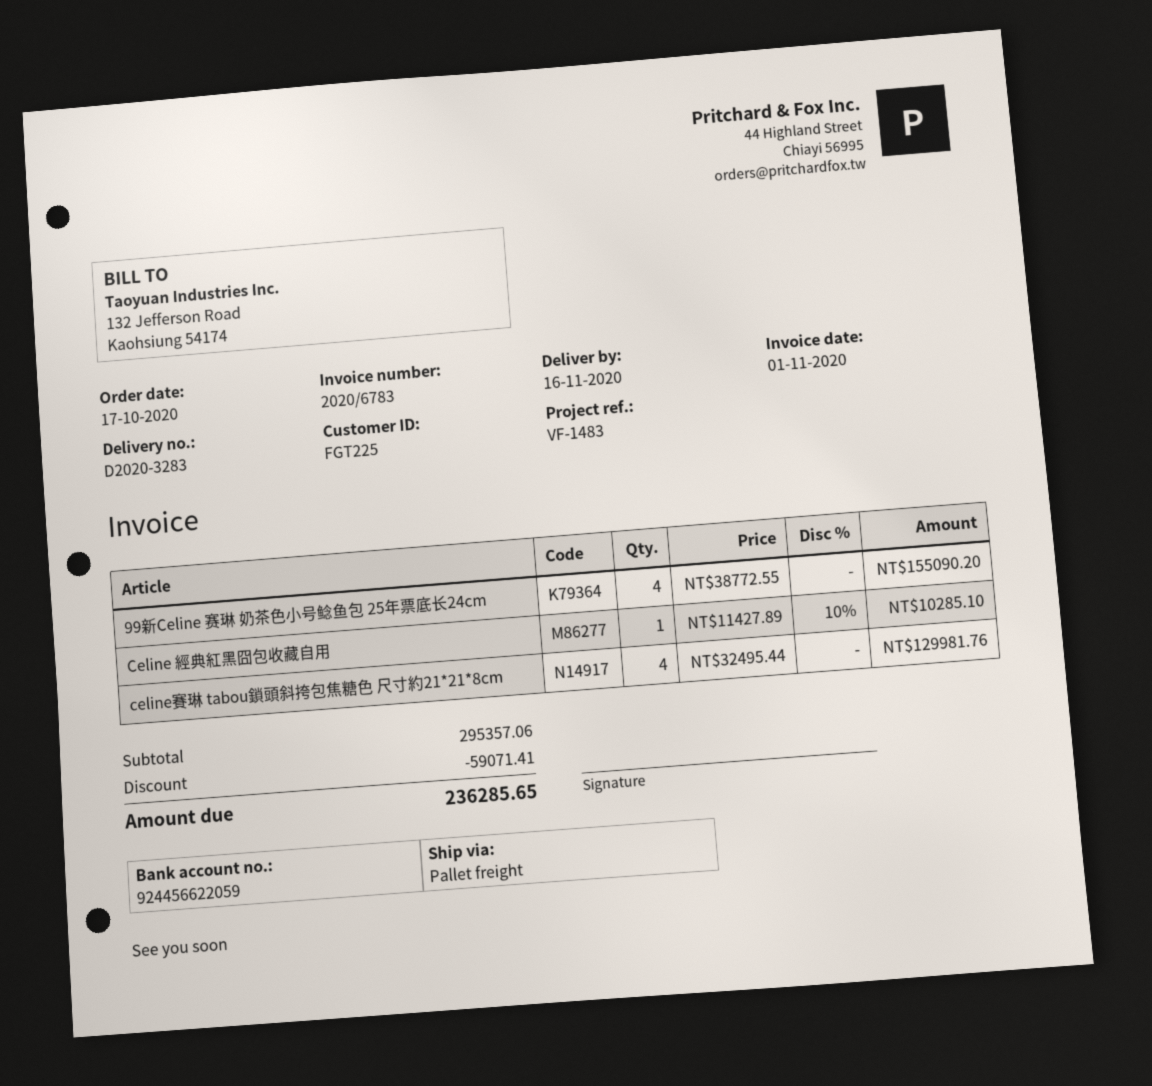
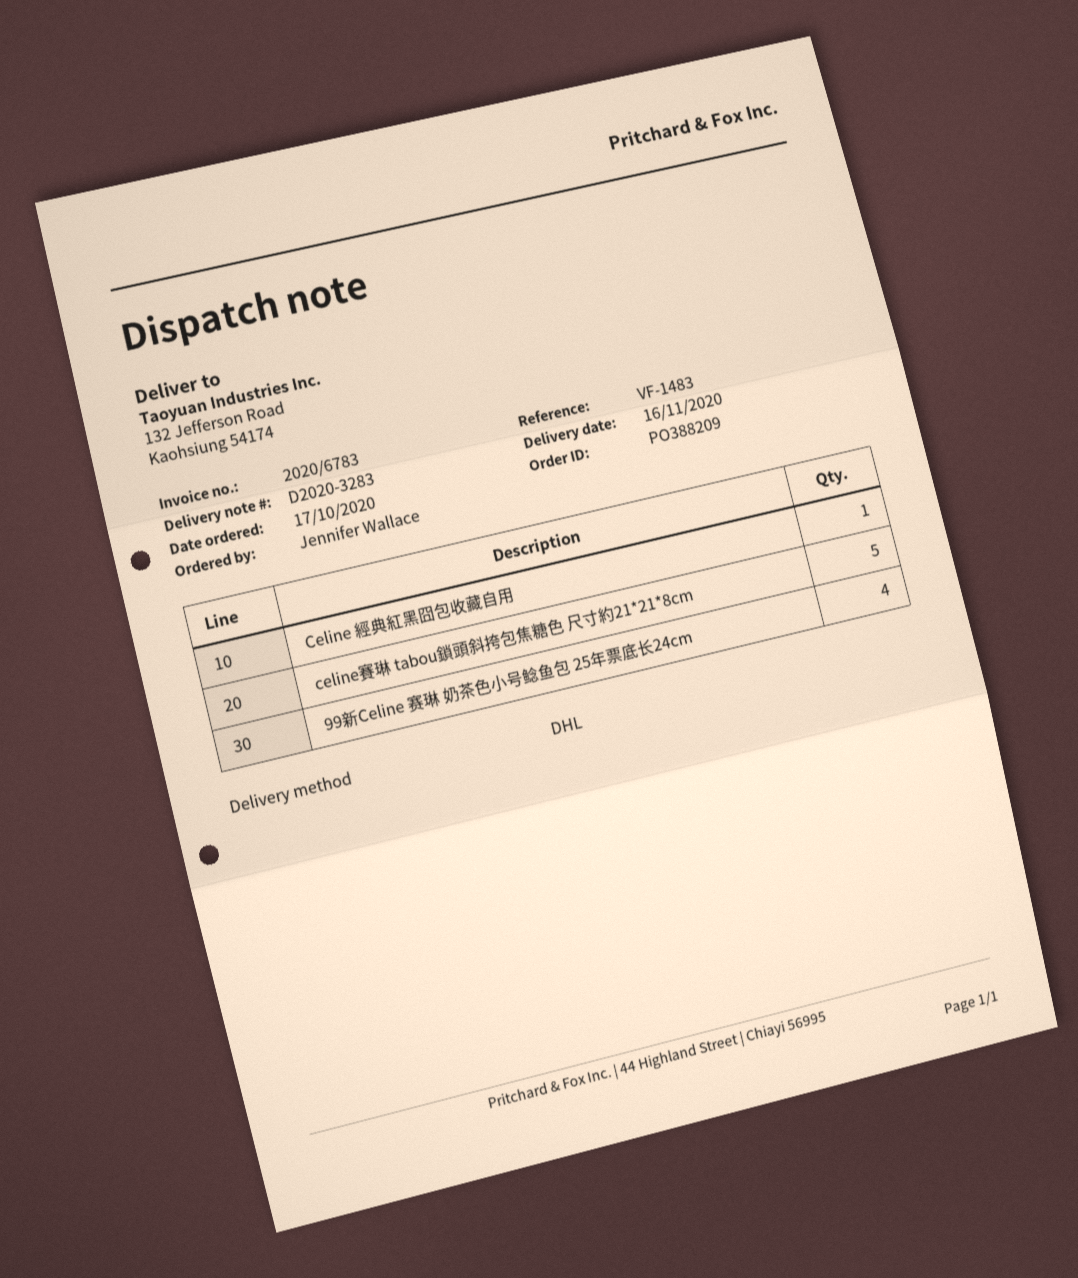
shipping method: pallet freight -> DHL
celine賽琳 tabou鎖頭斜挎包焦糖色 尺寸約21*21*8cm: 4 -> 5

